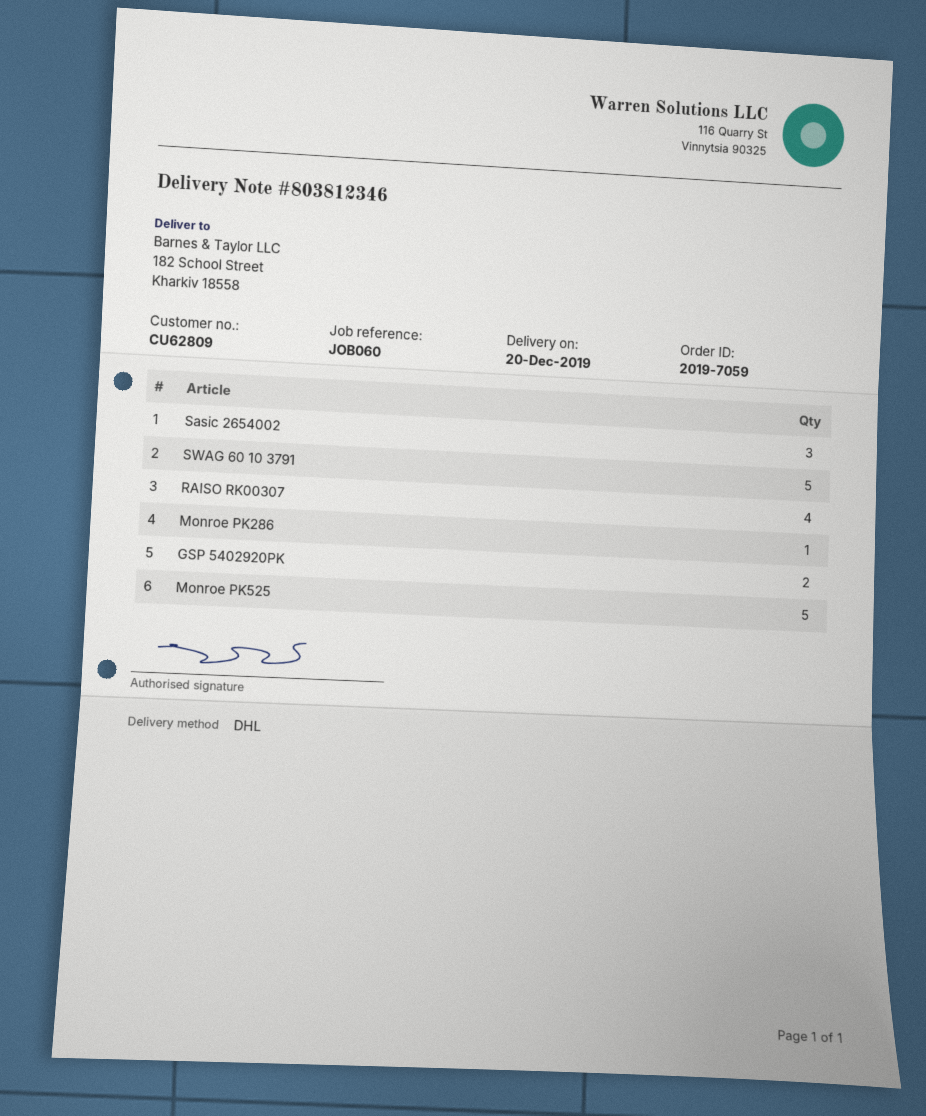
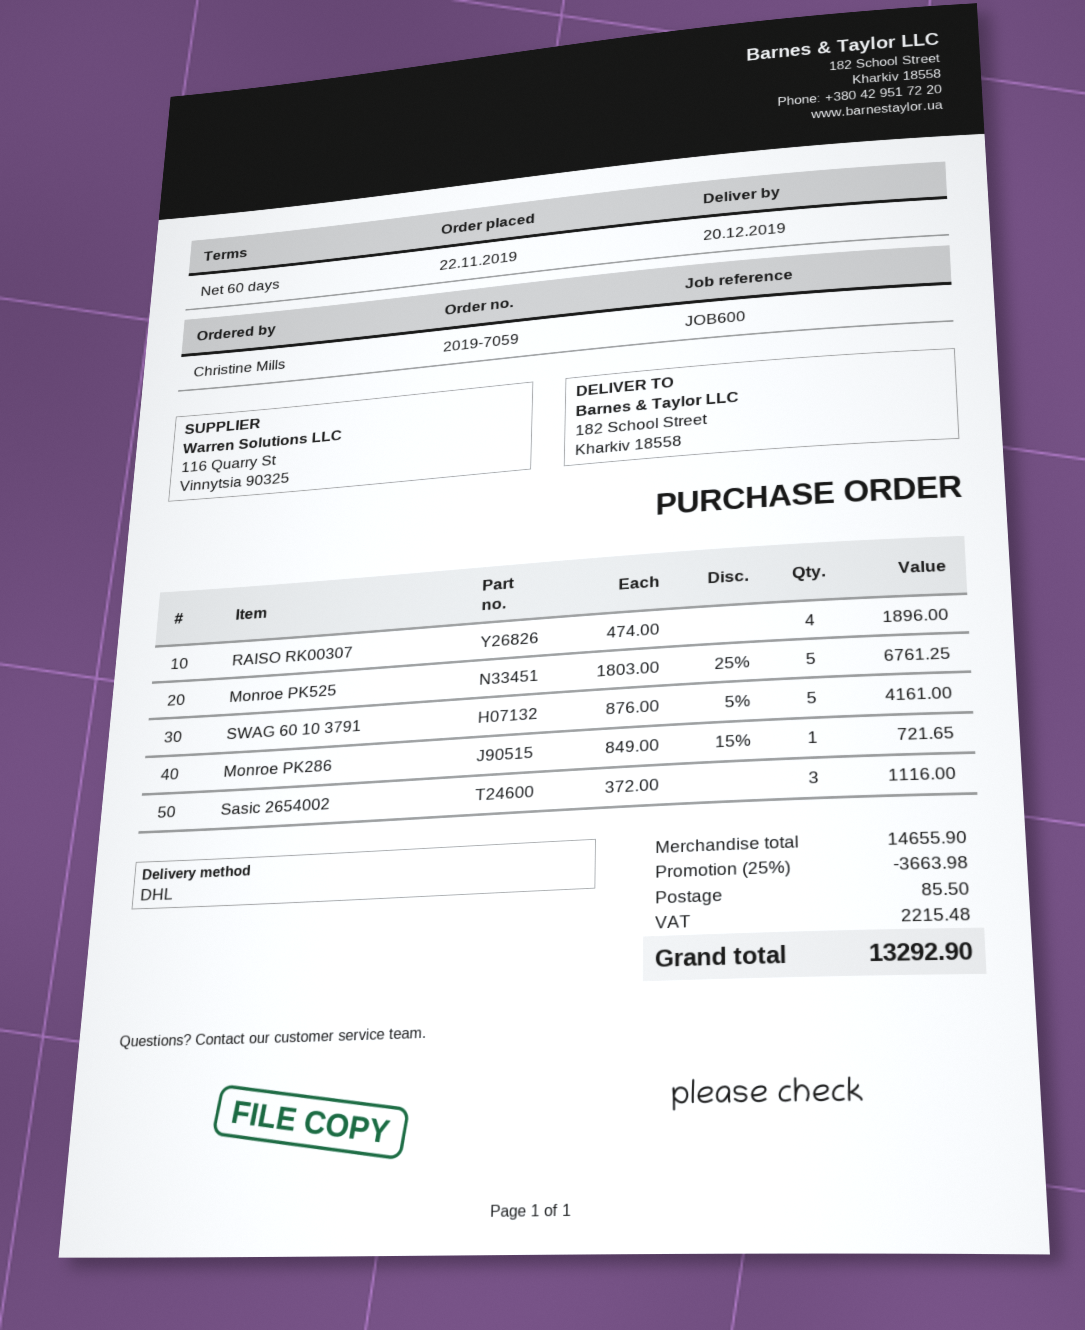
reference: JOB060 -> JOB600
GSP 5402920PK: 2 -> none

